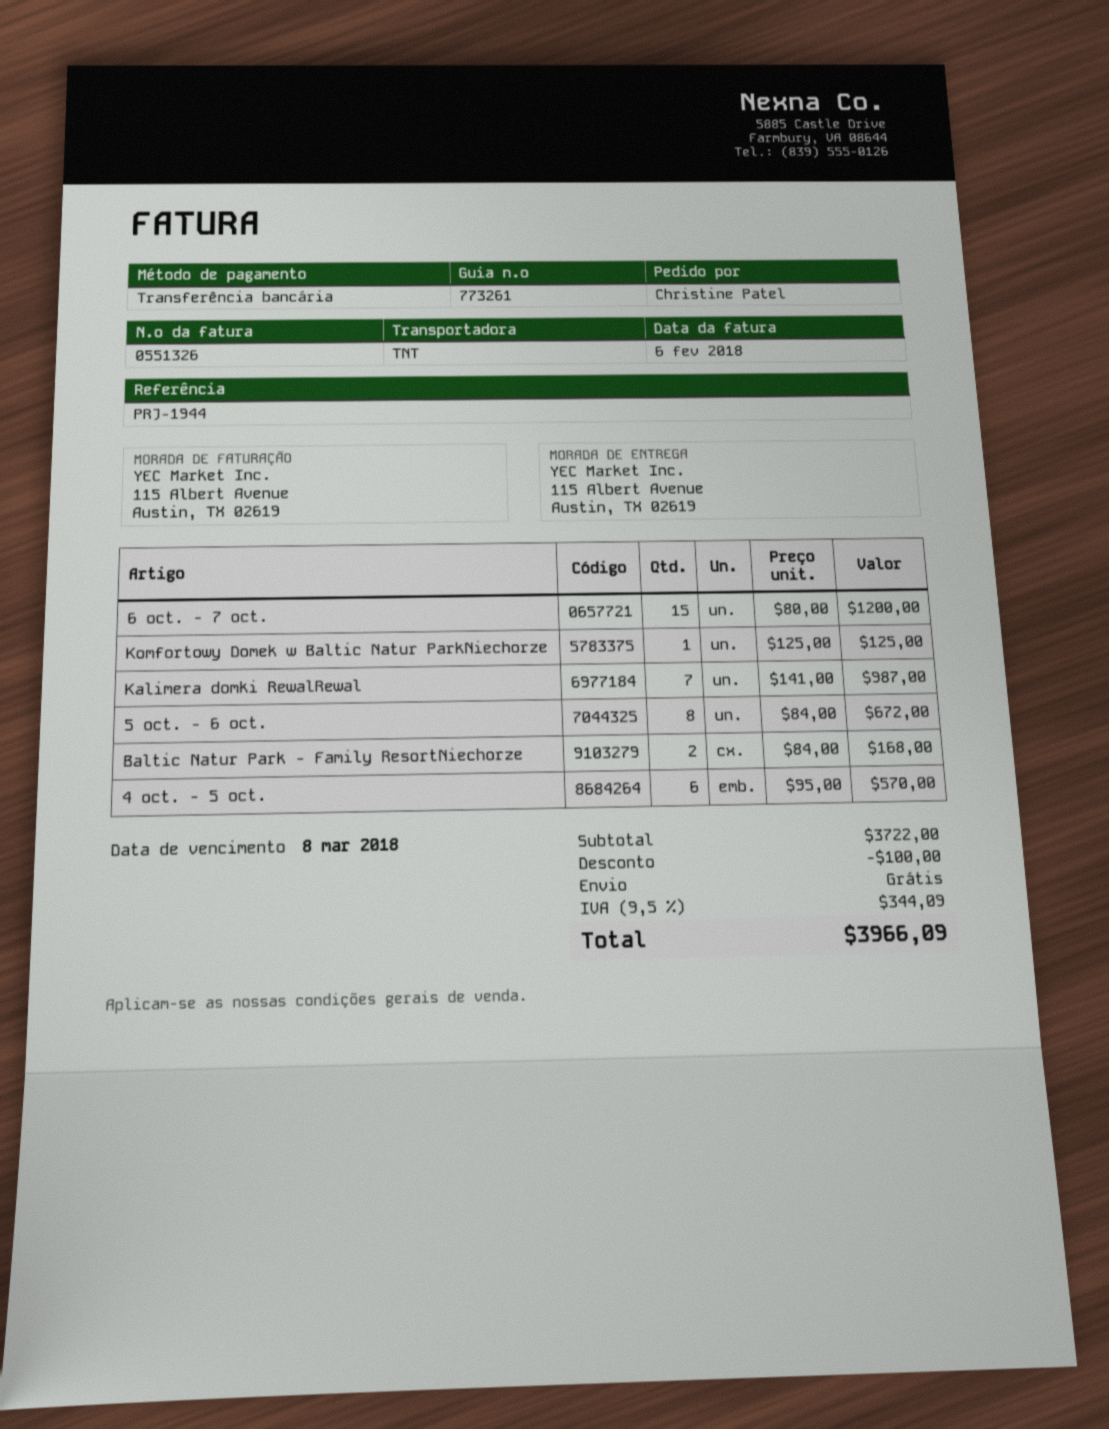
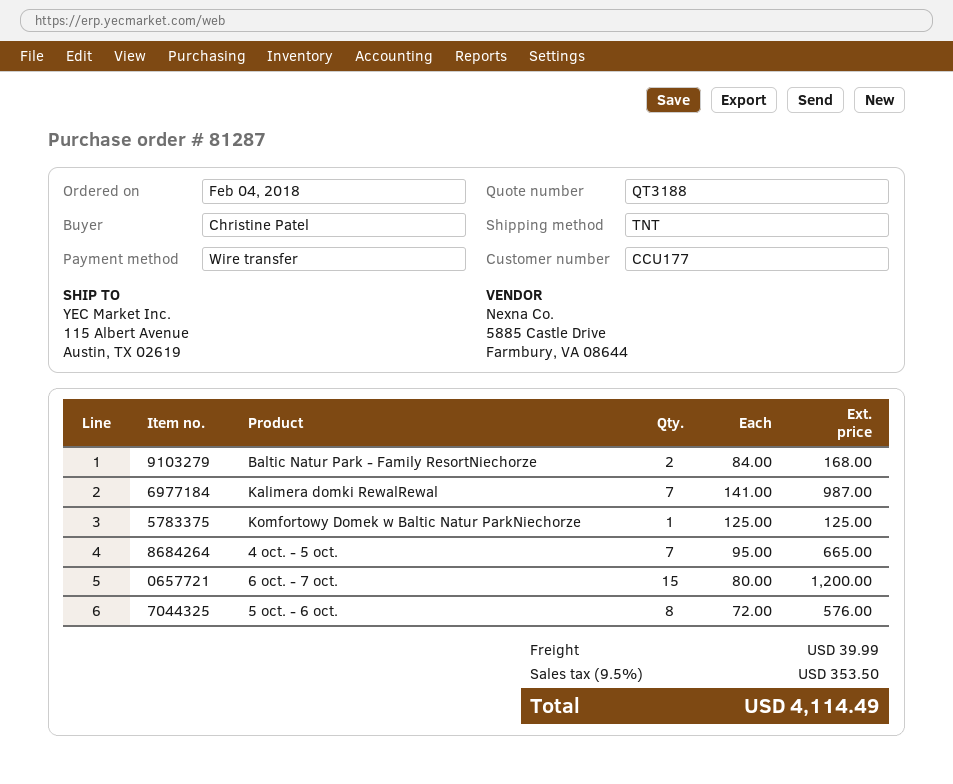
5 oct. - 6 oct.: 8 x 84.00 = 672.00 -> 8 x 72.00 = 576.00
4 oct. - 5 oct.: 6 x 95.00 = 570.00 -> 7 x 95.00 = 665.00
discount: 100.00 -> none
shipping: 0.00 -> 39.99
tax: 9.5% = 344.09 -> 9.5% = 353.50
total: 3966.09 -> 4114.49

